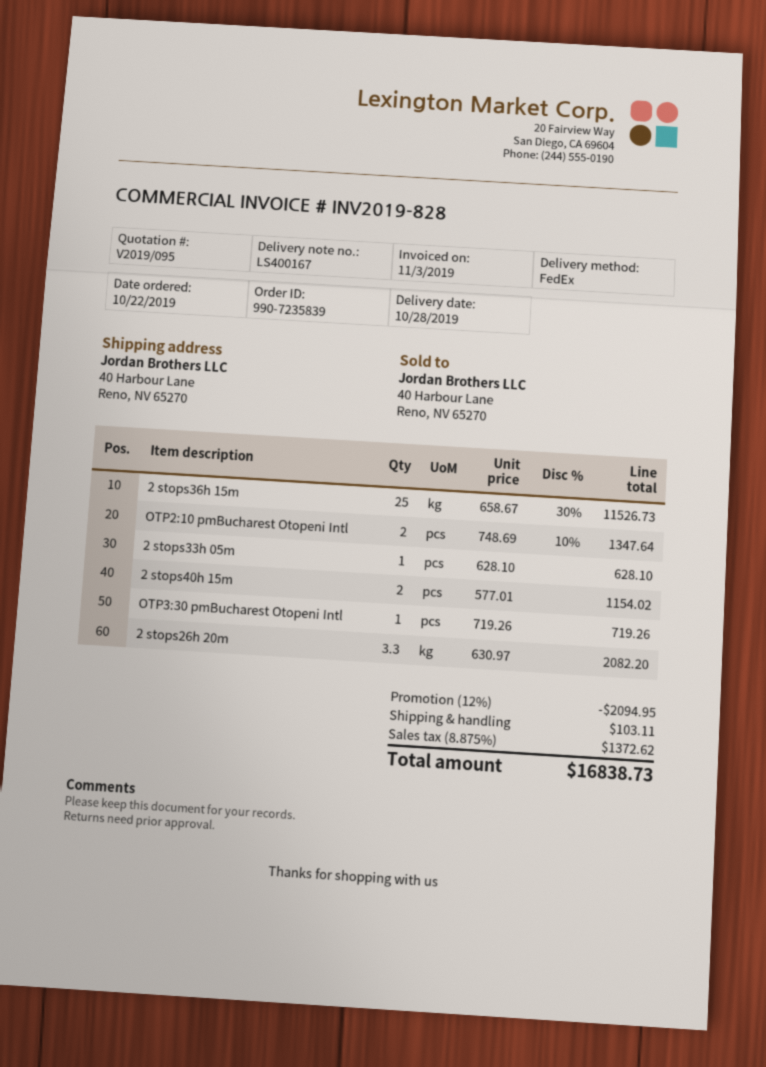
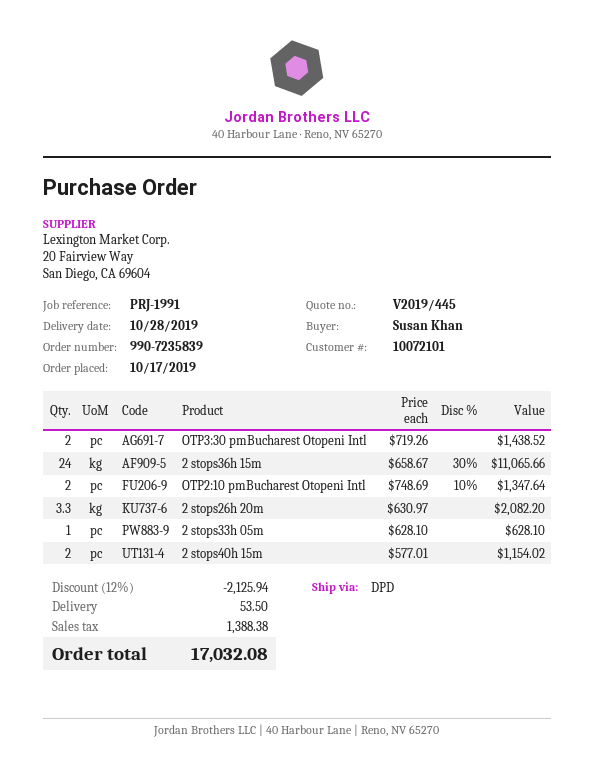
quote number: V2019/095 -> V2019/445
order date: 2019-10-22 -> 2019-10-17
shipping method: FedEx -> DPD
2 stops36h 15m: 25 x 658.67 - 30% = 11526.73 -> 24 x 658.67 - 30% = 11065.66
OTP3:30 pmBucharest Otopeni Intl: 1 x 719.26 = 719.26 -> 2 x 719.26 = 1438.52
discount: 12% = 2094.95 -> 12% = 2125.94
shipping: 103.11 -> 53.50
tax: 1372.62 -> 1388.38
total: 16838.73 -> 17032.08

